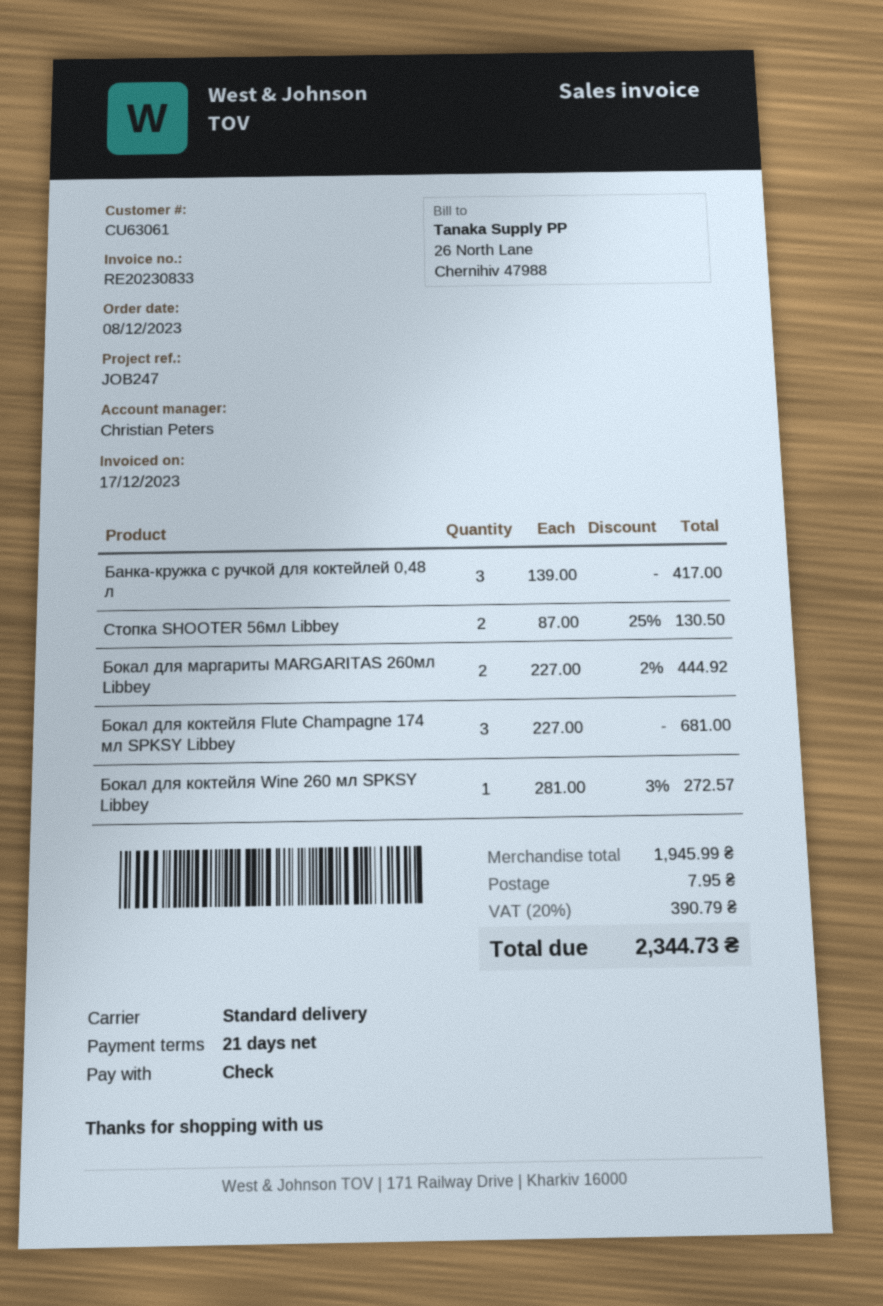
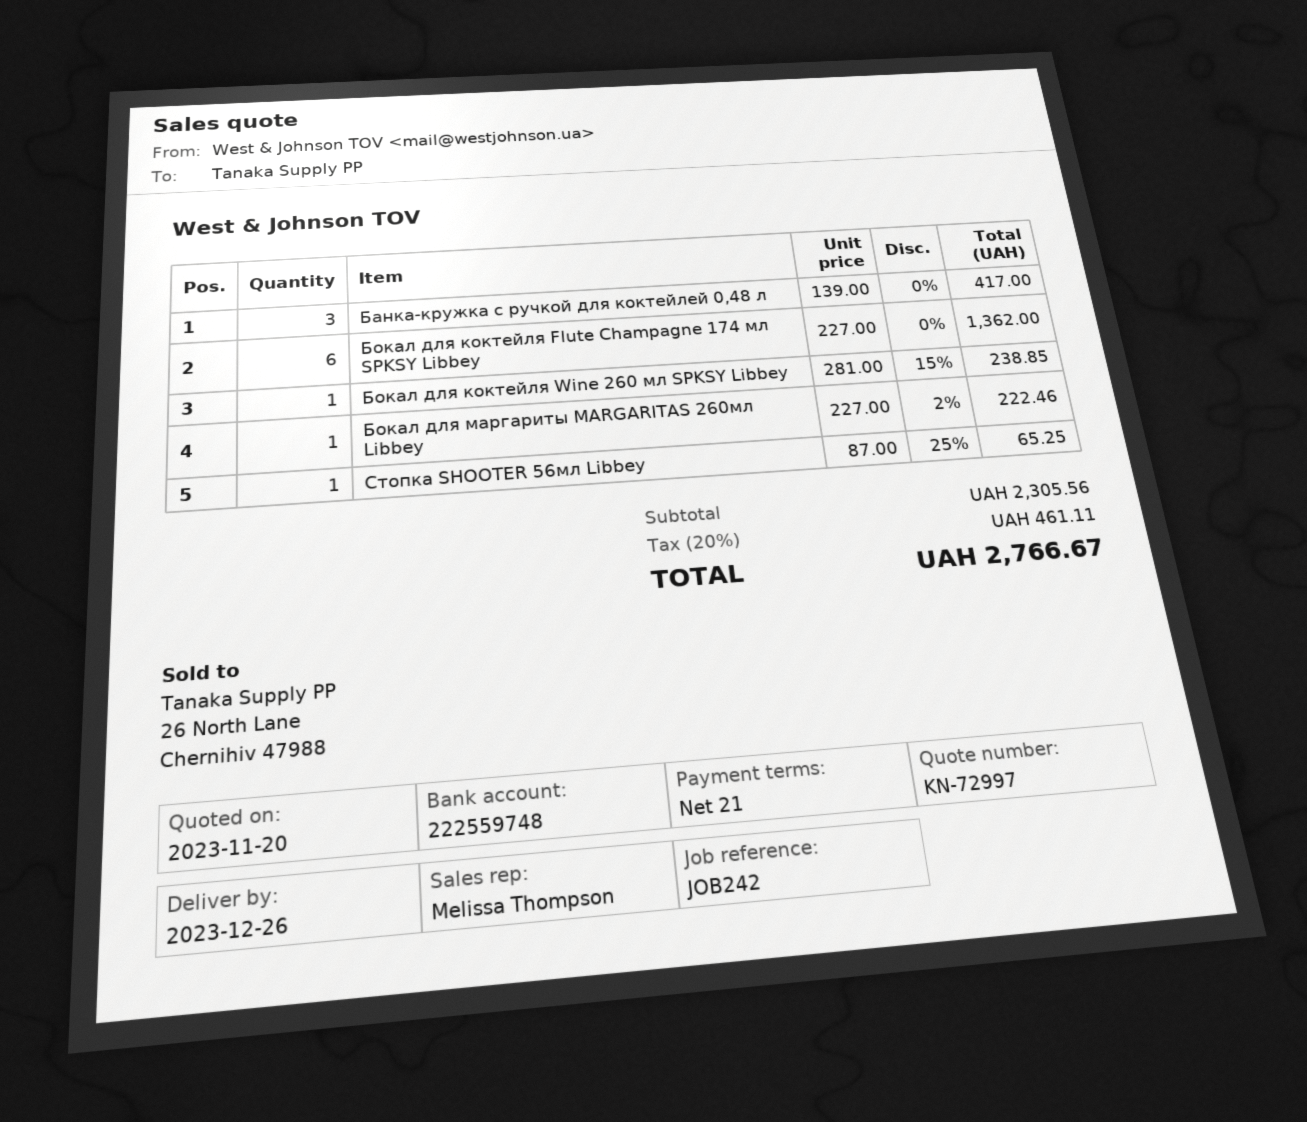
reference: JOB247 -> JOB242
sales rep: Christian Peters -> Melissa Thompson
Стопка SHOOTER 56мл Libbey: 2 x 87.00 - 25% = 130.50 -> 1 x 87.00 - 25% = 65.25
Бокал для маргариты MARGARITAS 260мл Libbey: 2 x 227.00 - 2% = 444.92 -> 1 x 227.00 - 2% = 222.46
Бокал для коктейля Flute Champagne 174 мл SPKSY Libbey: 3 x 227.00 = 681.00 -> 6 x 227.00 = 1362.00
Бокал для коктейля Wine 260 мл SPKSY Libbey: 1 x 281.00 - 3% = 272.57 -> 1 x 281.00 - 15% = 238.85
subtotal: 1945.99 -> 2305.56
shipping: 7.95 -> none
tax: 20% = 390.79 -> 20% = 461.11
total: 2344.73 -> 2766.67

